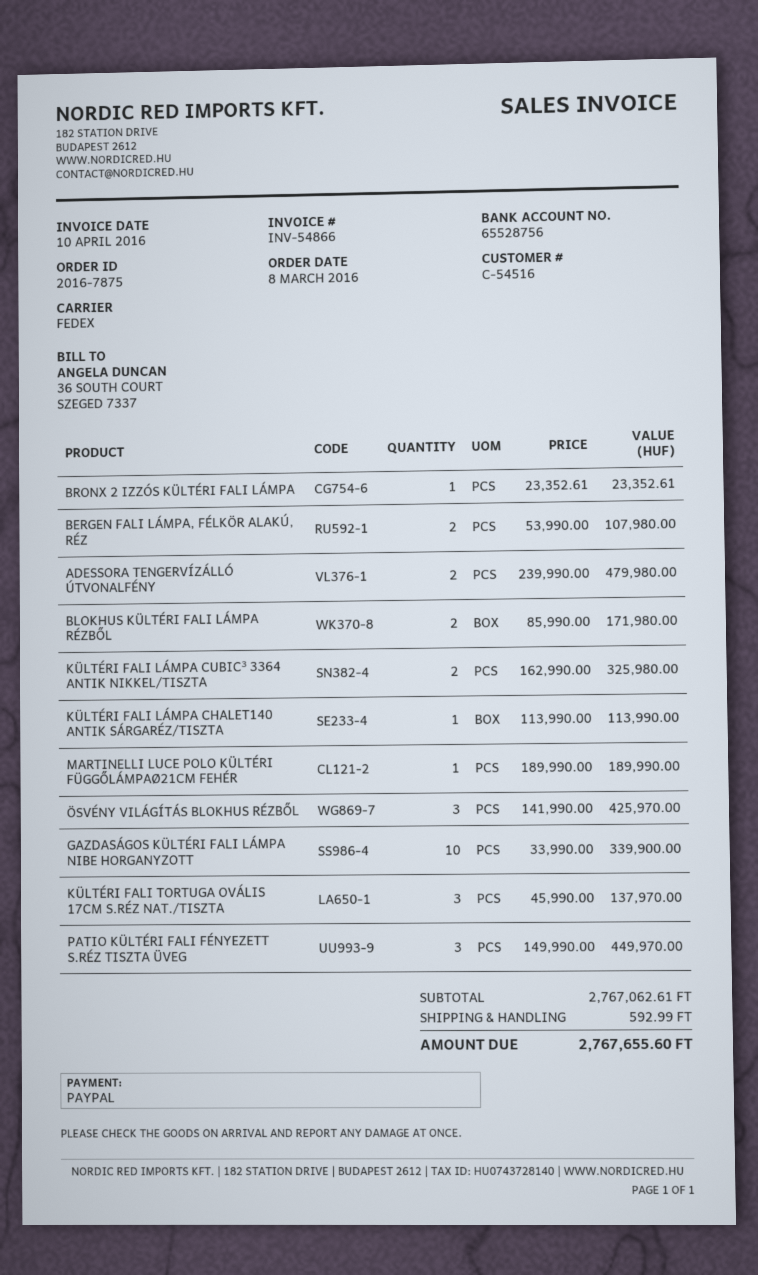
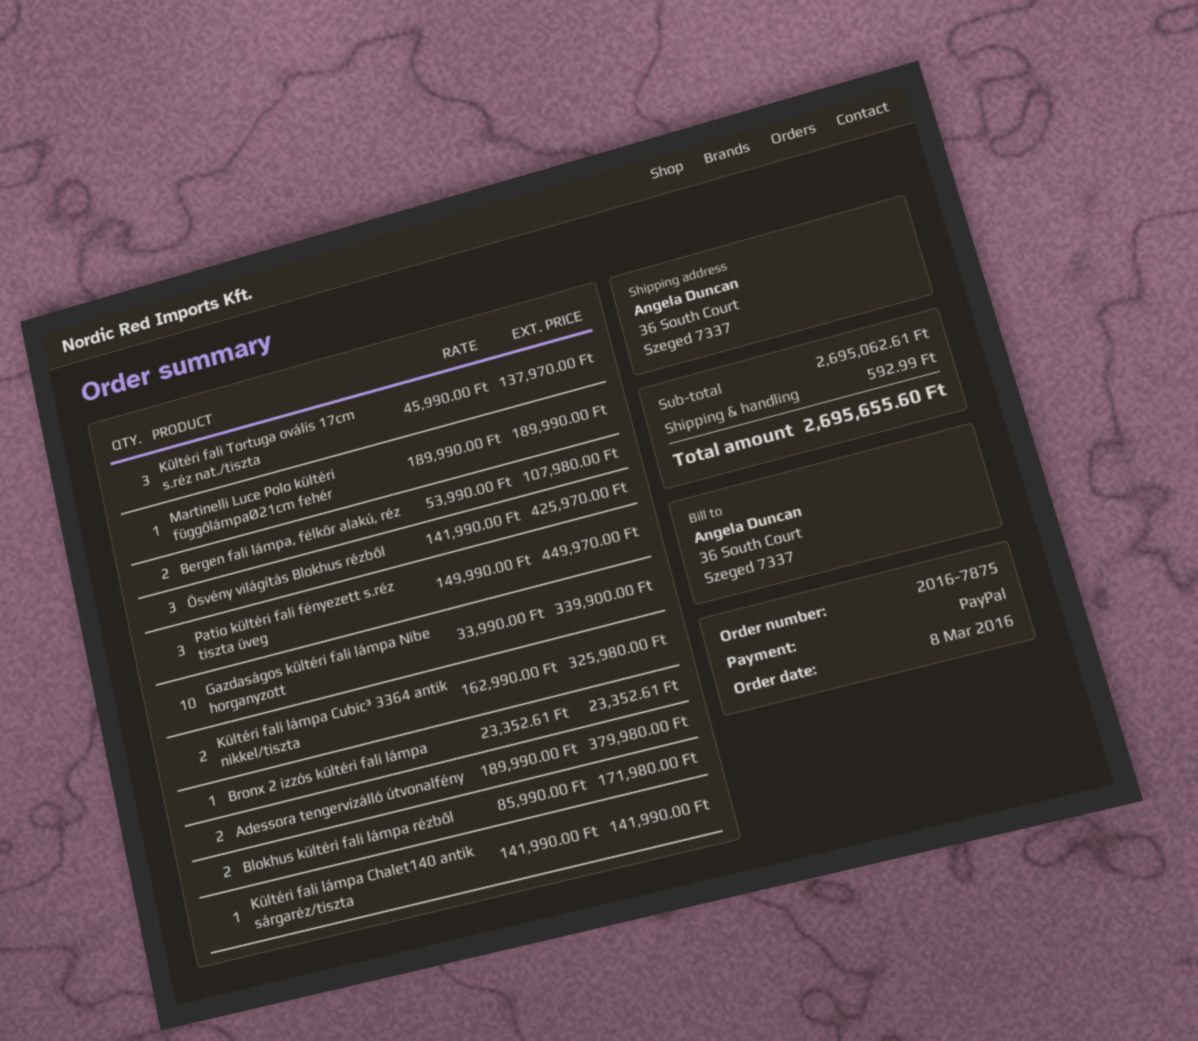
ADESSORA TENGERVÍZÁLLÓ ÚTVONALFÉNY: 2 x 239990.00 = 479980.00 -> 2 x 189990.00 = 379980.00
KÜLTÉRI FALI LÁMPA CHALET140 ANTIK SÁRGARÉZ/TISZTA: 1 x 113990.00 = 113990.00 -> 1 x 141990.00 = 141990.00
subtotal: 2767062.61 -> 2695062.61
total: 2767655.60 -> 2695655.60

